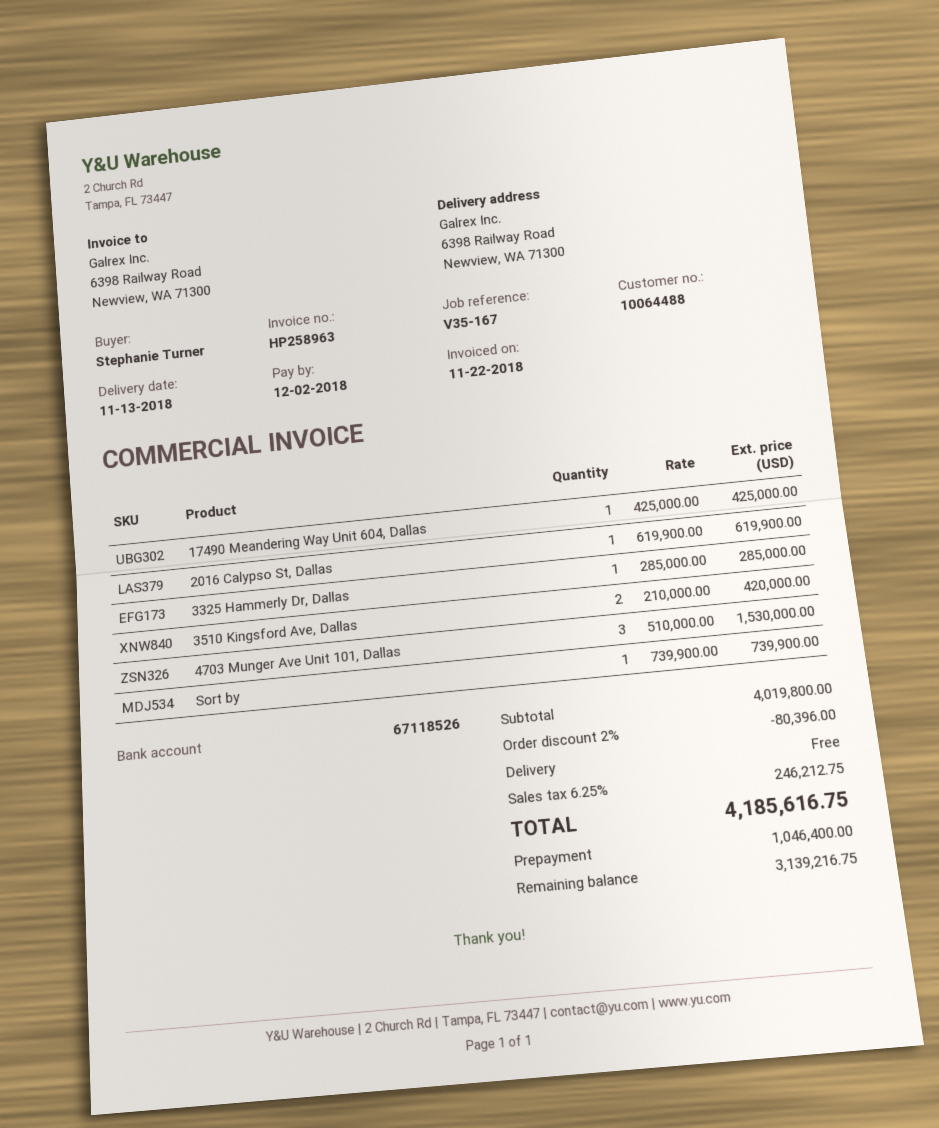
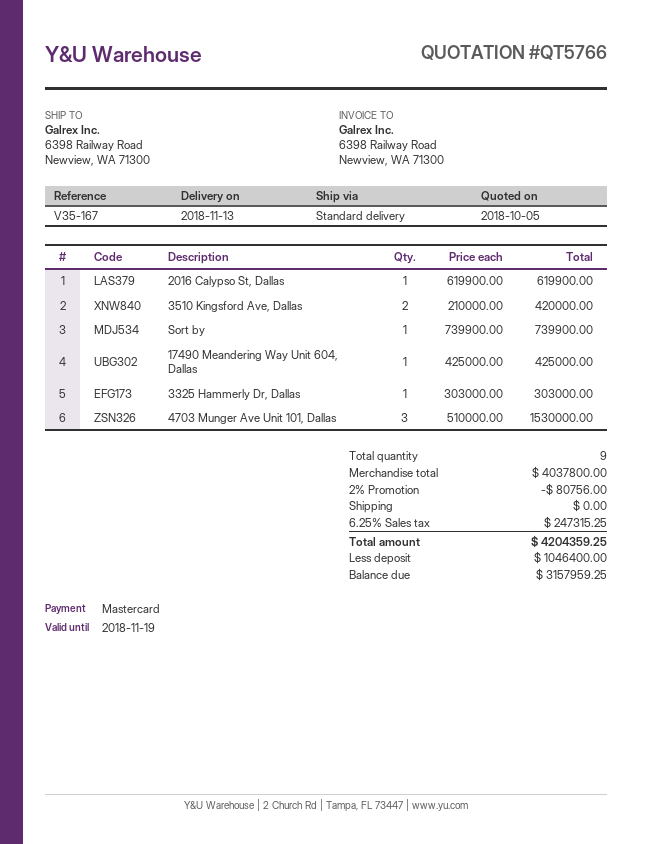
3325 Hammerly Dr, Dallas: 1 x 285000.00 = 285000.00 -> 1 x 303000.00 = 303000.00
subtotal: 4019800.00 -> 4037800.00
discount: 2% = 80396.00 -> 2% = 80756.00
tax: 6.25% = 246212.75 -> 6.25% = 247315.25
total: 4185616.75 -> 4204359.25
balance: 3139216.75 -> 3157959.25

